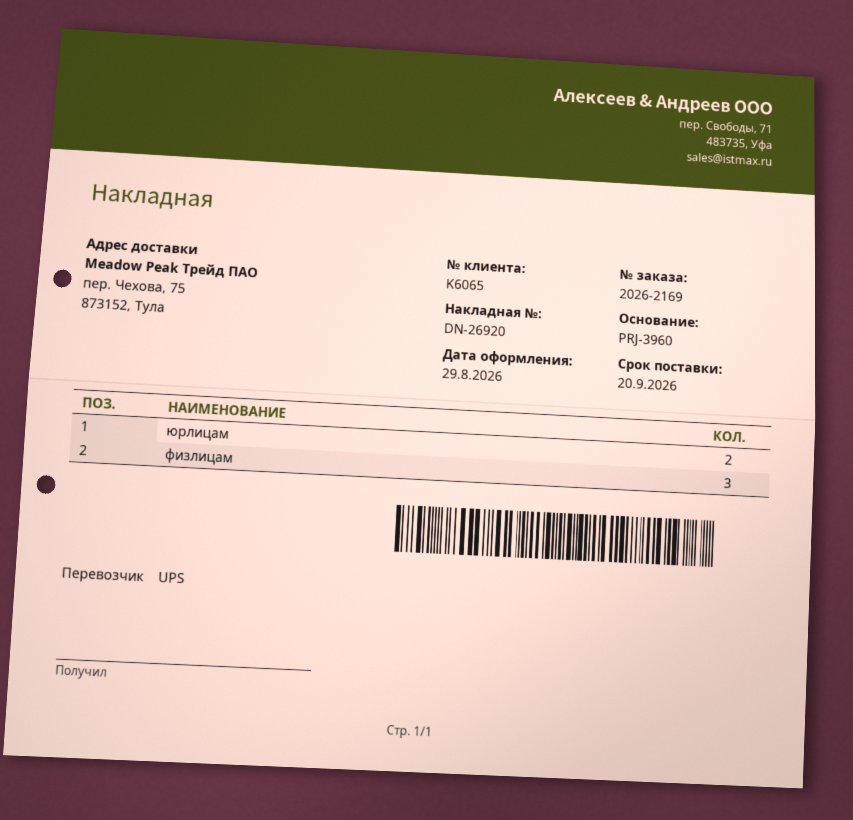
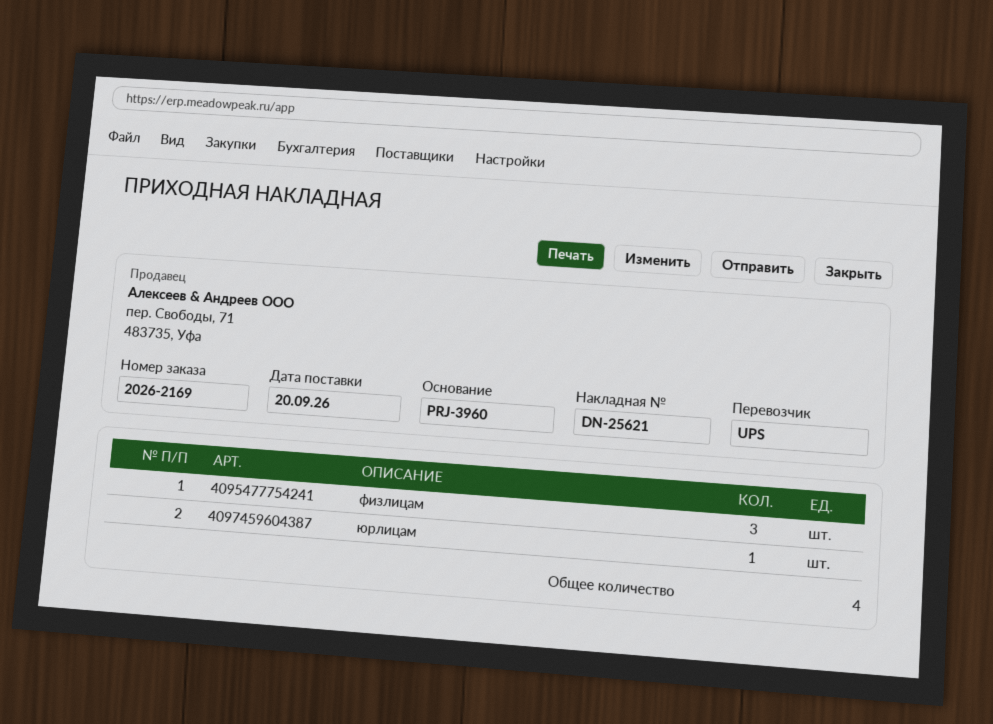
delivery note number: DN-26920 -> DN-25621
юрлицам: 2 -> 1

